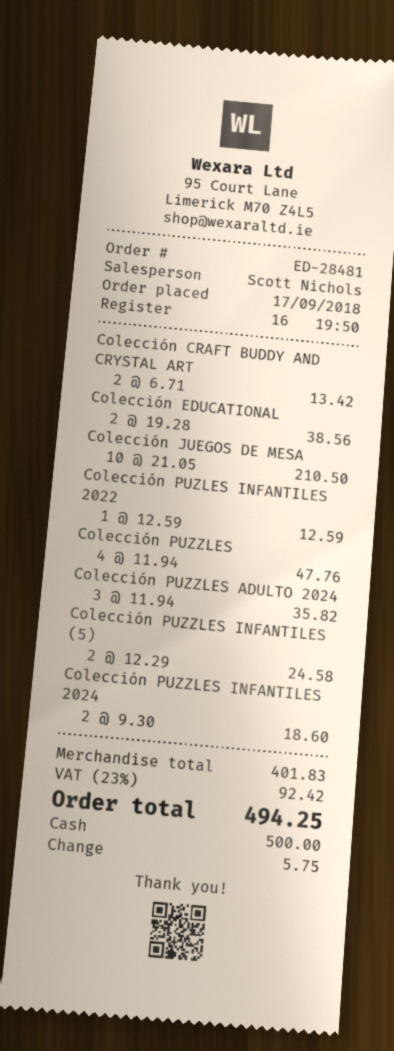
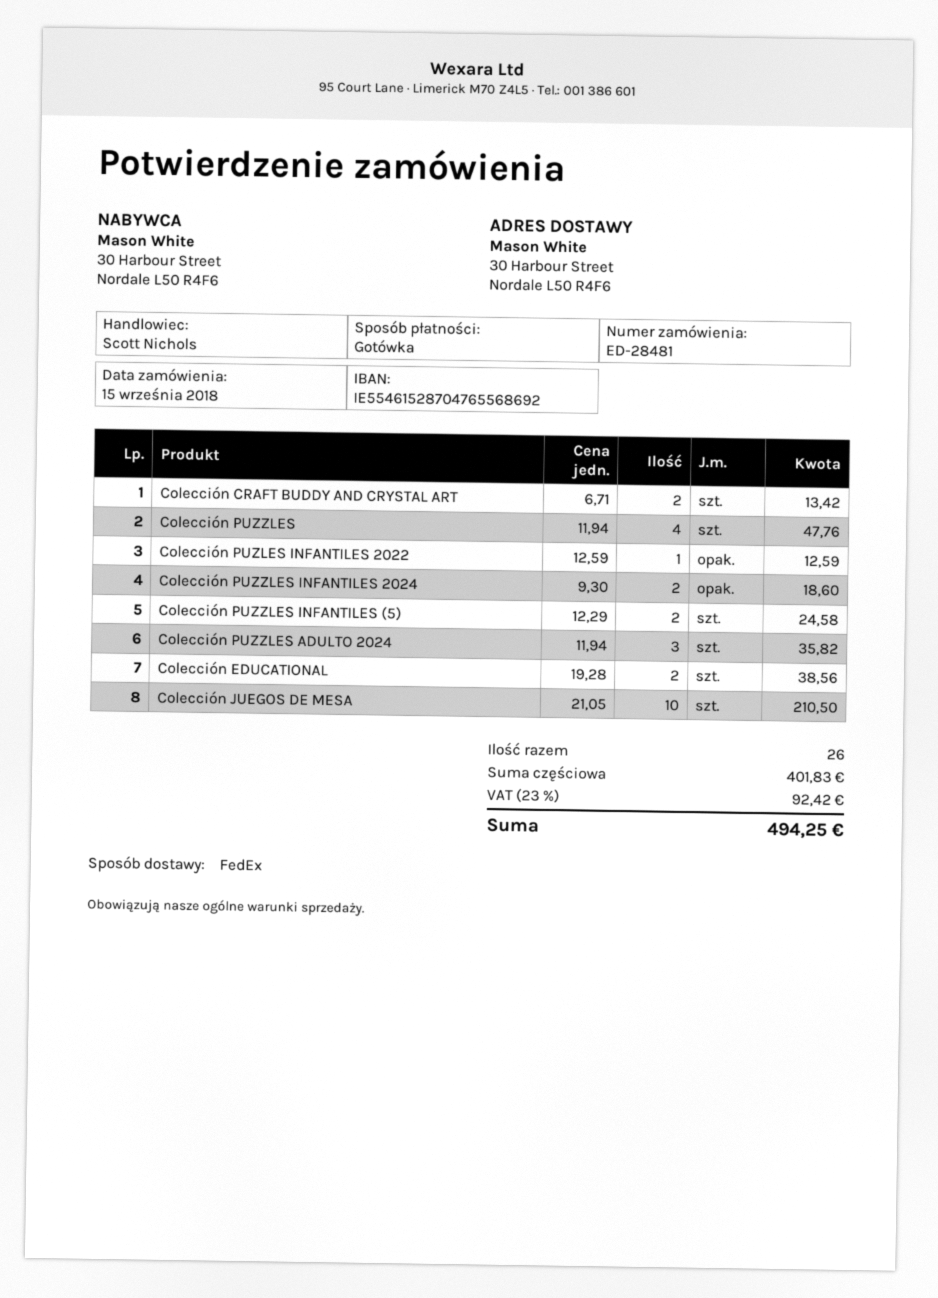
order date: 2018-09-17 -> 2018-09-15

